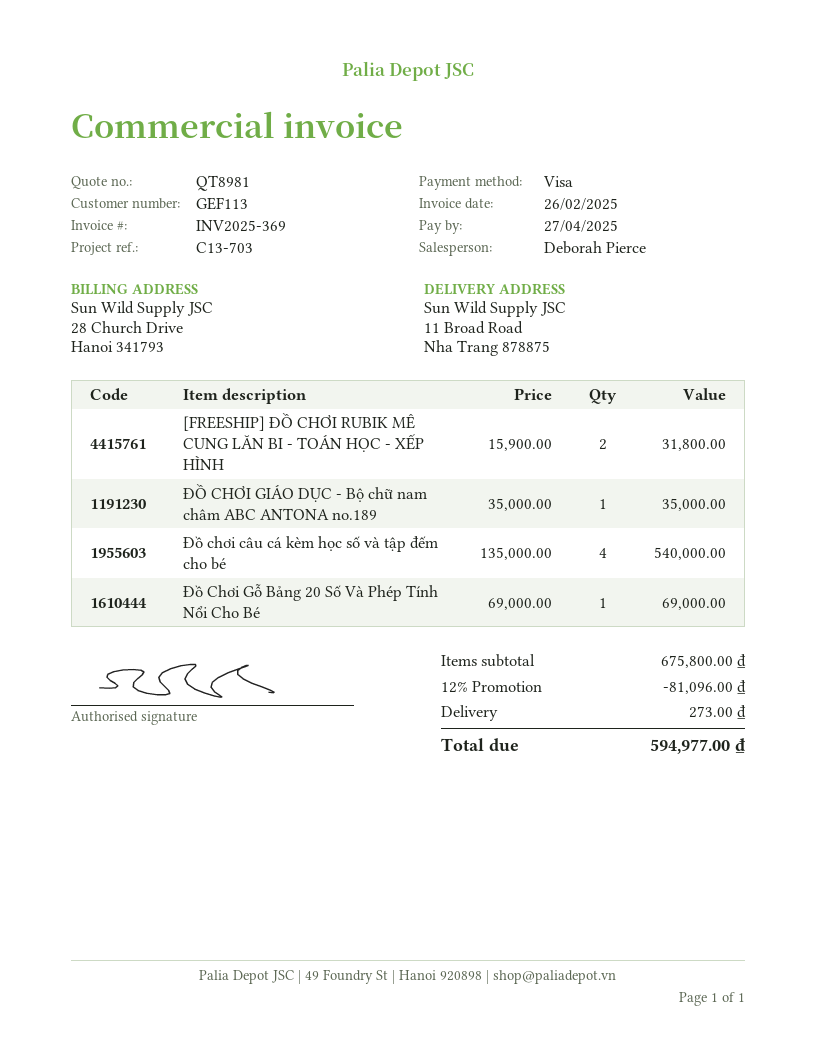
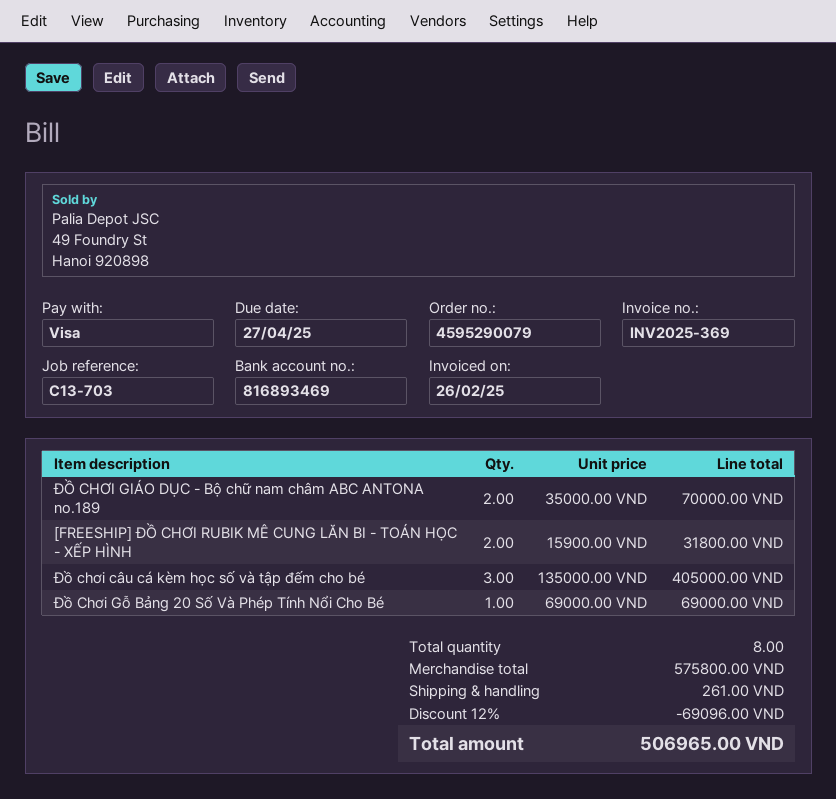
ĐỒ CHƠI GIÁO DỤC - Bộ chữ nam châm ABC ANTONA no.189: 1 x 35000.00 = 35000.00 -> 2 x 35000.00 = 70000.00
Đồ chơi câu cá kèm học số và tập đếm cho bé: 4 x 135000.00 = 540000.00 -> 3 x 135000.00 = 405000.00
subtotal: 675800.00 -> 575800.00
discount: 12% = 81096.00 -> 12% = 69096.00
shipping: 273.00 -> 261.00
total: 594977.00 -> 506965.00

